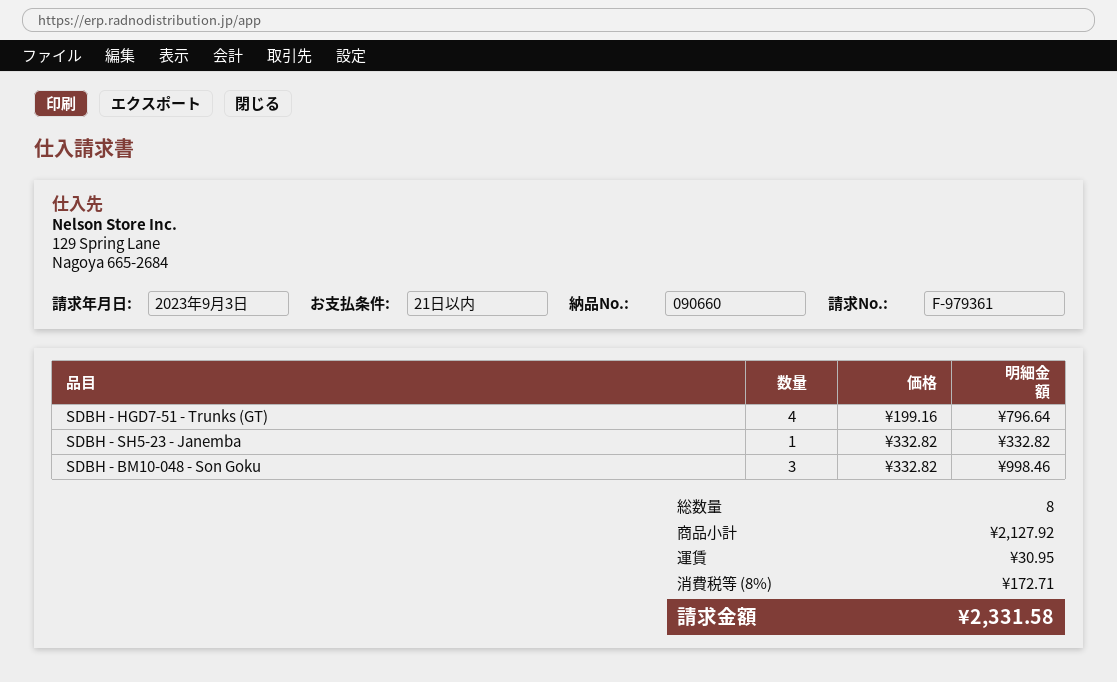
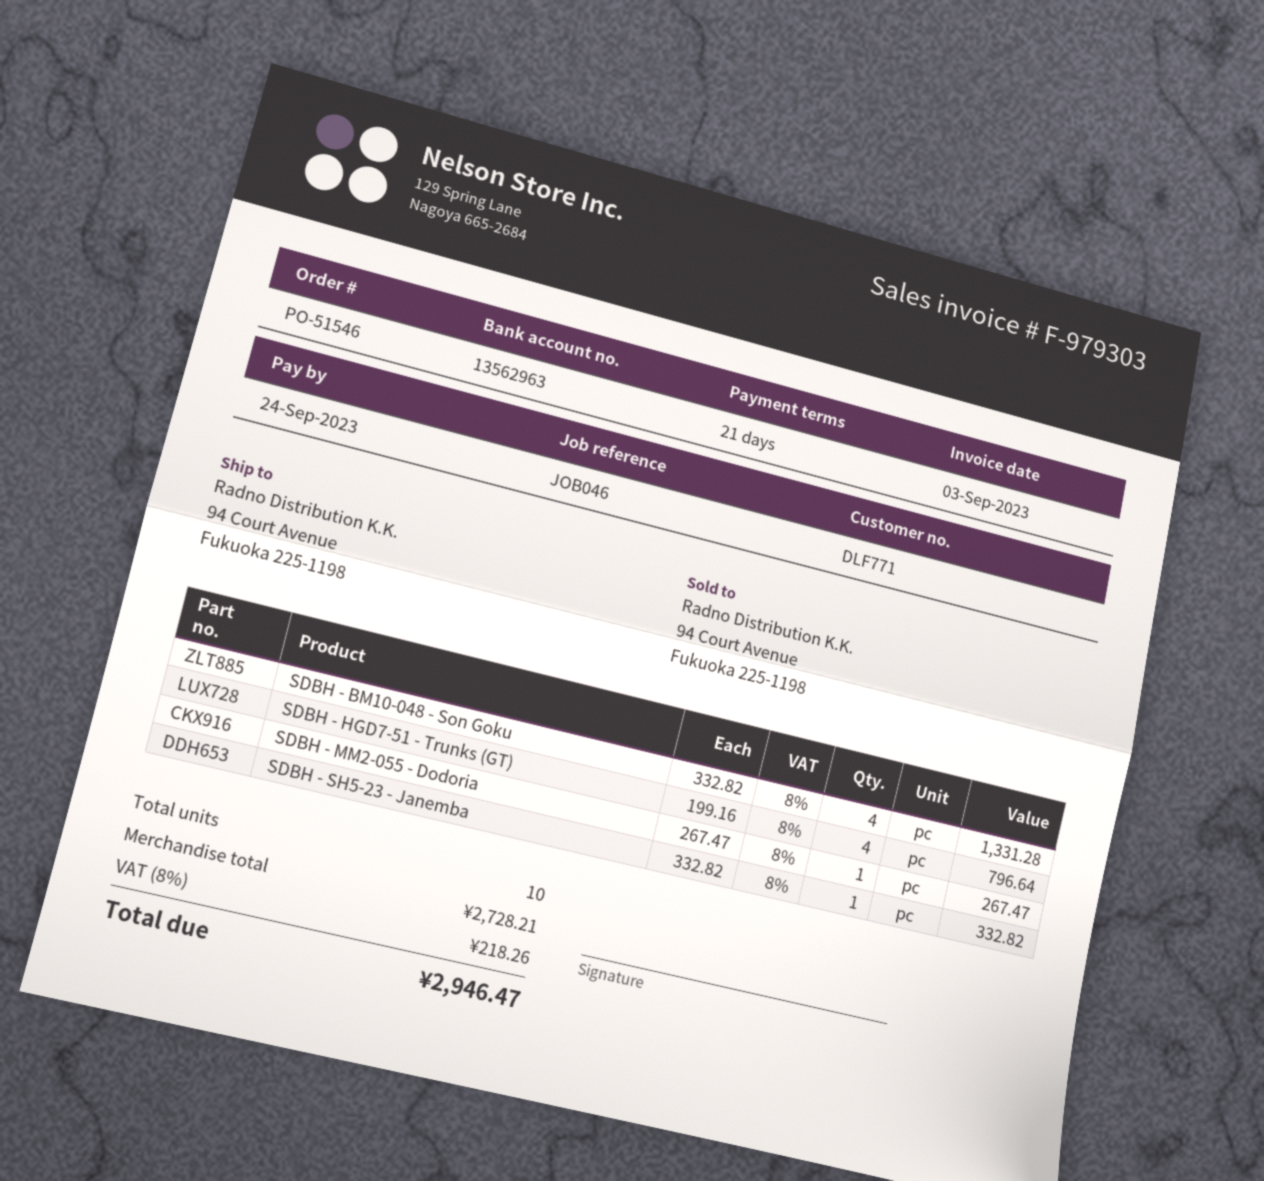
invoice number: F-979361 -> F-979303
SDBH - BM10-048 - Son Goku: 3 x 332.82 = 998.46 -> 4 x 332.82 = 1331.28
SDBH - MM2-055 - Dodoria: none -> 1 x 267.47 = 267.47
total quantity: 8 -> 10
subtotal: 2127.92 -> 2728.21
shipping: 30.95 -> none
tax: 8% = 172.71 -> 8% = 218.26
total: 2331.58 -> 2946.47

